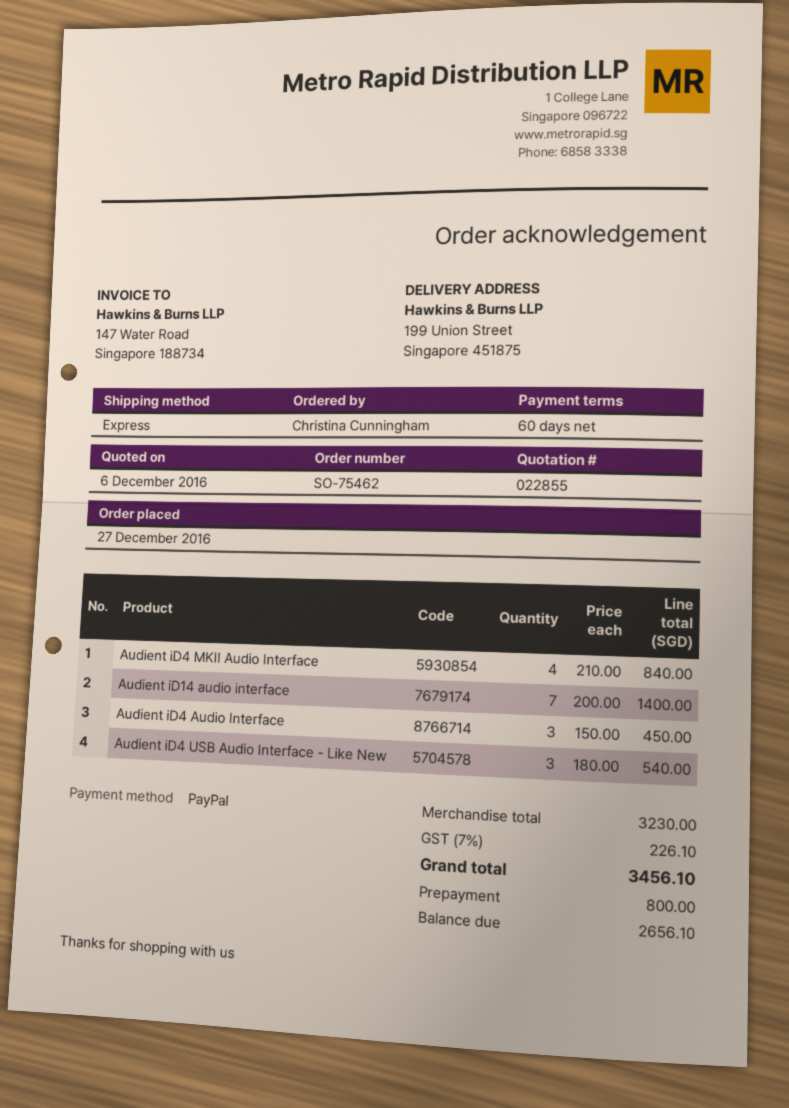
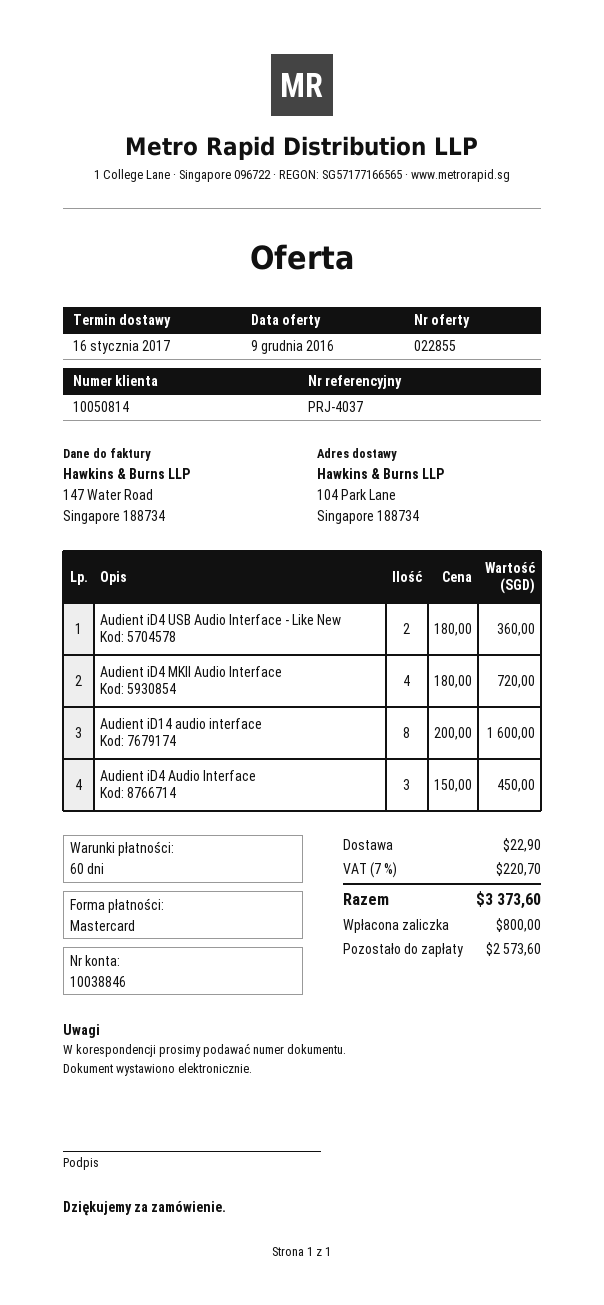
quote date: 2016-12-06 -> 2016-12-09
payment method: PayPal -> Mastercard
ship to: 199 Union Street, Singapore 451875 -> 104 Park Lane, Singapore 188734
Audient iD4 MKII Audio Interface: 4 x 210.00 = 840.00 -> 4 x 180.00 = 720.00
Audient iD14 audio interface: 7 x 200.00 = 1400.00 -> 8 x 200.00 = 1600.00
Audient iD4 USB Audio Interface - Like New: 3 x 180.00 = 540.00 -> 2 x 180.00 = 360.00
shipping: none -> 22.90
tax: 7% = 226.10 -> 7% = 220.70
total: 3456.10 -> 3373.60
balance: 2656.10 -> 2573.60

